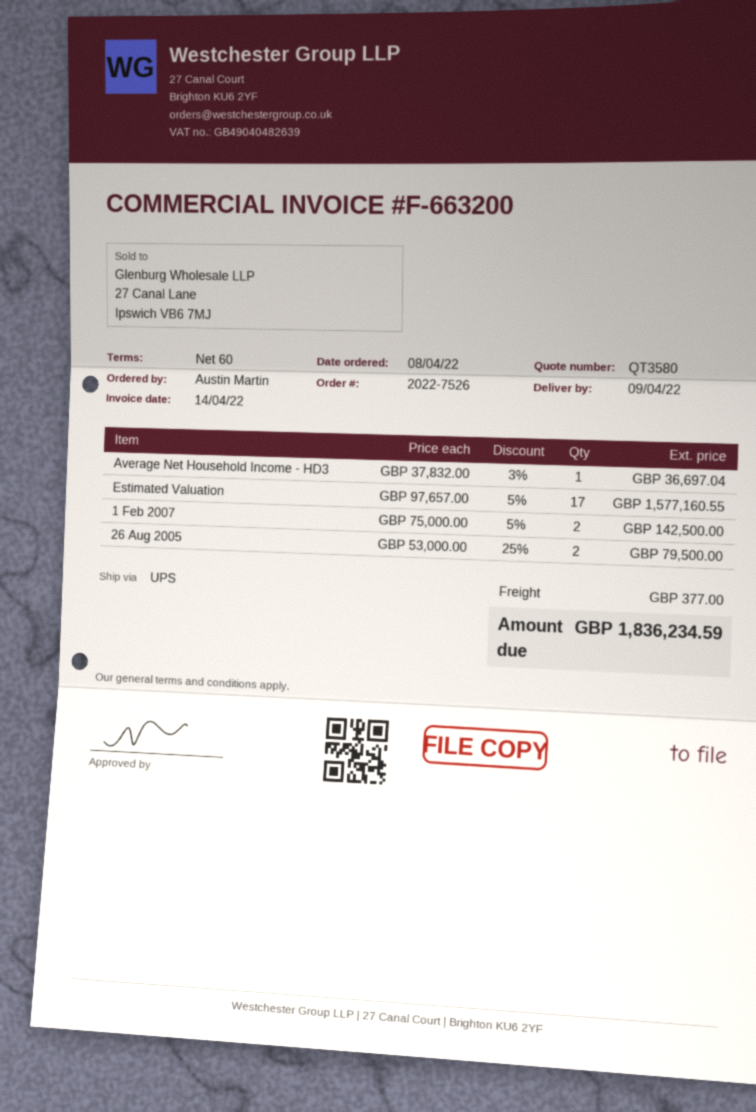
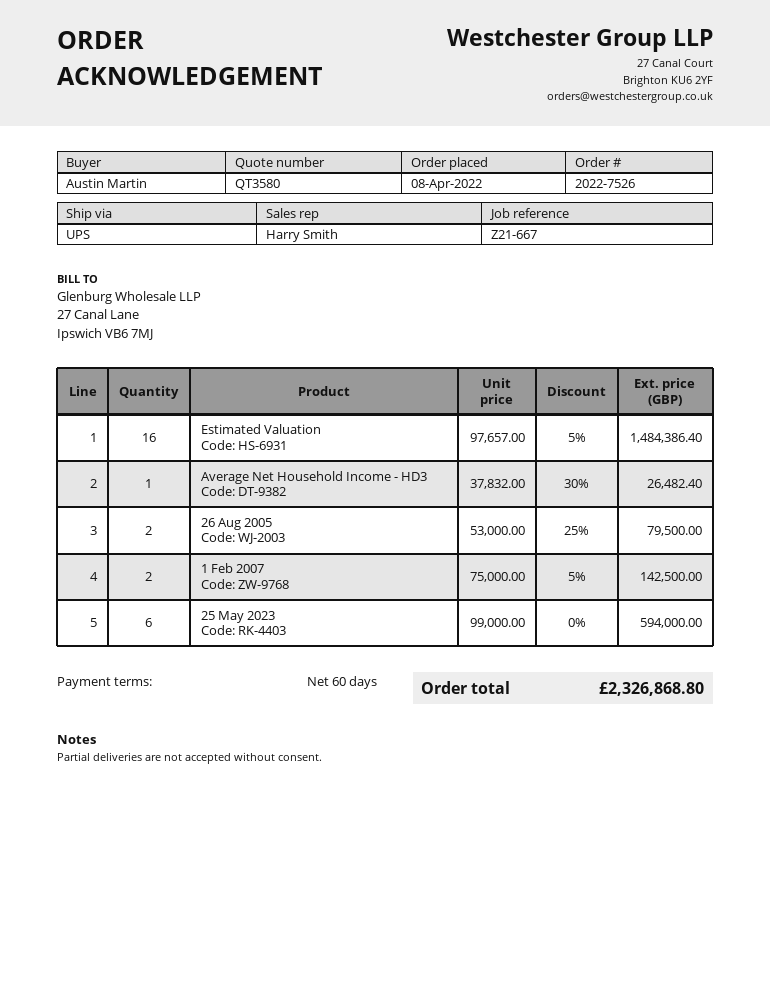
Average Net Household Income - HD3: 1 x 37832.00 - 3% = 36697.04 -> 1 x 37832.00 - 30% = 26482.40
Estimated Valuation: 17 x 97657.00 - 5% = 1577160.55 -> 16 x 97657.00 - 5% = 1484386.40
25 May 2023: none -> 6 x 99000.00 = 594000.00
shipping: 377.00 -> none
total: 1836234.59 -> 2326868.80

